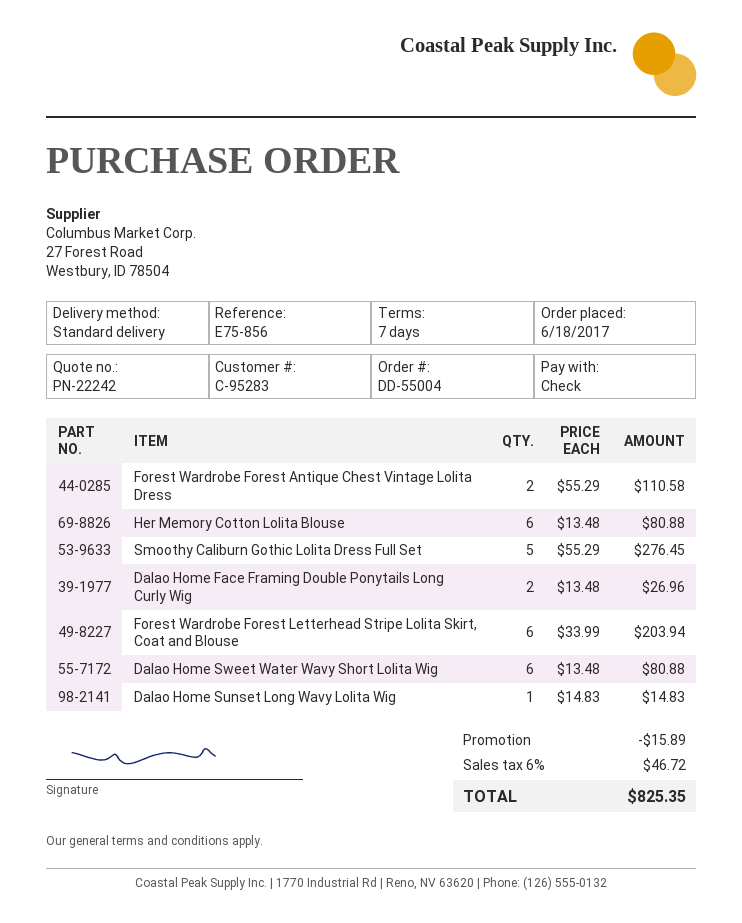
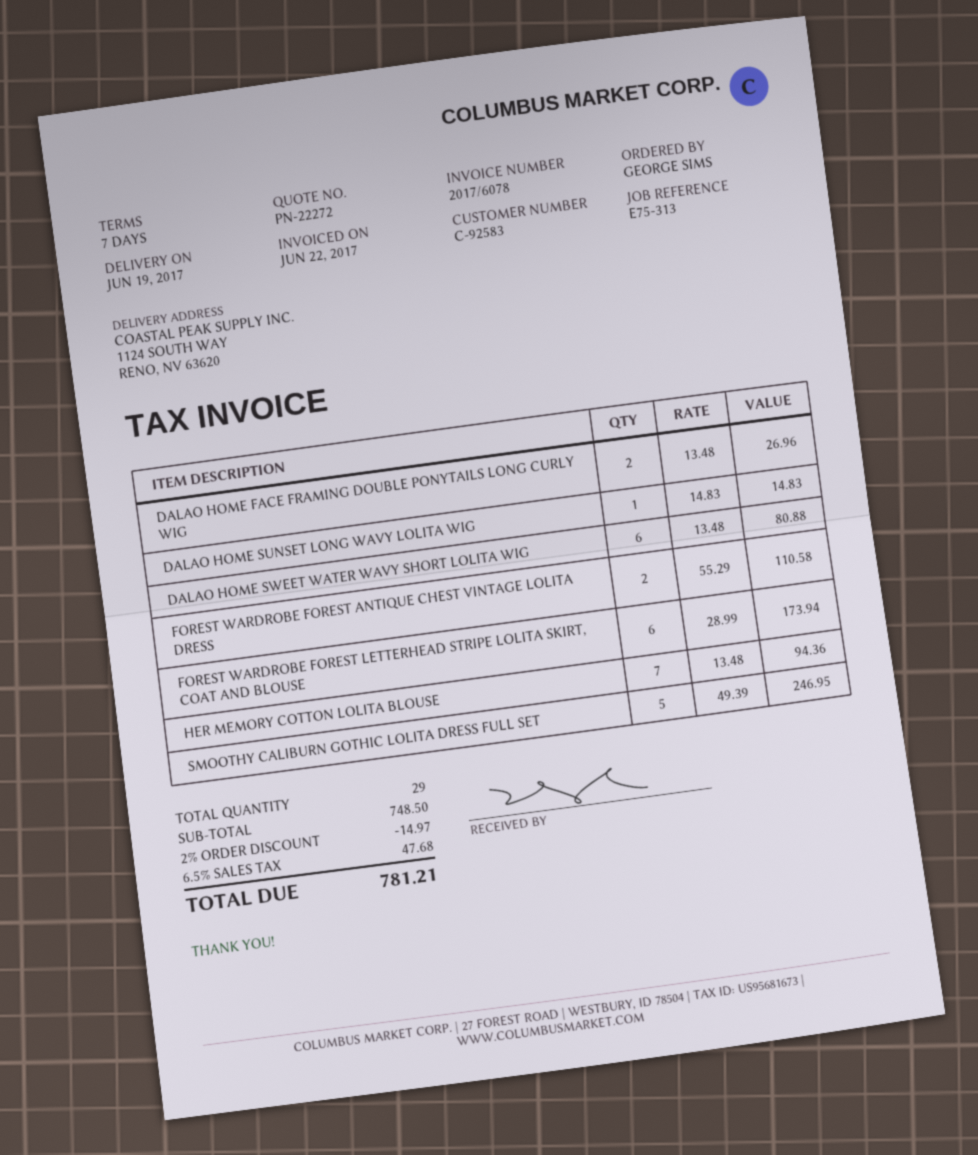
quote number: PN-22242 -> PN-22272
customer number: C-95283 -> C-92583
reference: E75-856 -> E75-313
Her Memory Cotton Lolita Blouse: 6 x 13.48 = 80.88 -> 7 x 13.48 = 94.36
Smoothy Caliburn Gothic Lolita Dress Full Set: 5 x 55.29 = 276.45 -> 5 x 49.39 = 246.95
Forest Wardrobe Forest Letterhead Stripe Lolita Skirt, Coat and Blouse: 6 x 33.99 = 203.94 -> 6 x 28.99 = 173.94
discount: 15.89 -> 14.97
tax: 6% = 46.72 -> 6.5% = 47.68
total: 825.35 -> 781.21

